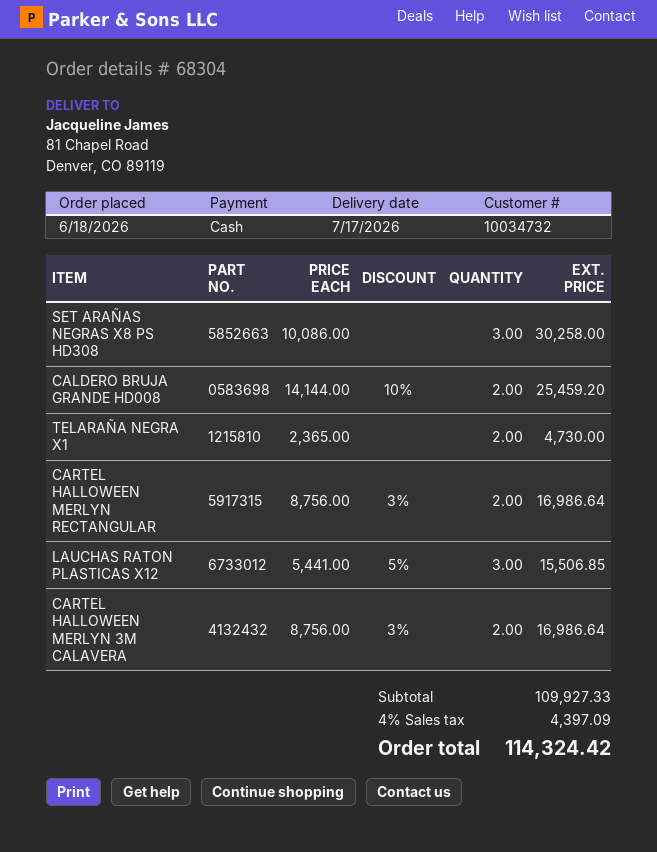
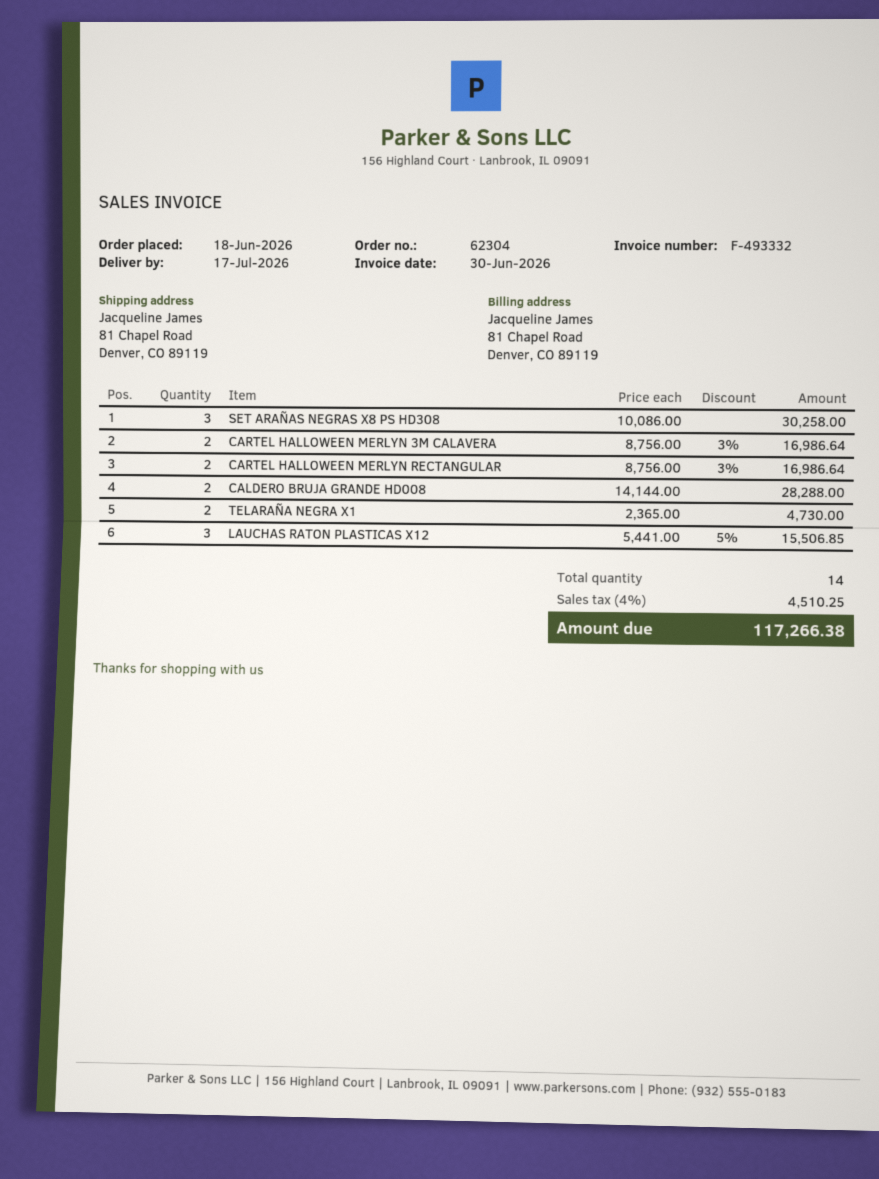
order number: 68304 -> 62304
CALDERO BRUJA GRANDE HD008: 2 x 14144.00 - 10% = 25459.20 -> 2 x 14144.00 = 28288.00
tax: 4% = 4397.09 -> 4% = 4510.25
total: 114324.42 -> 117266.38

